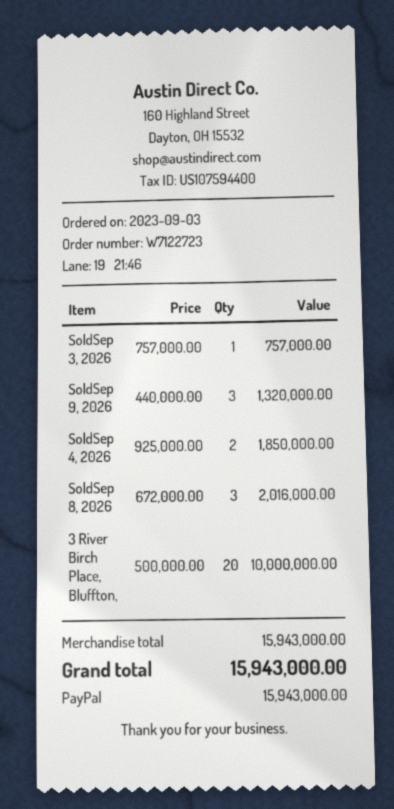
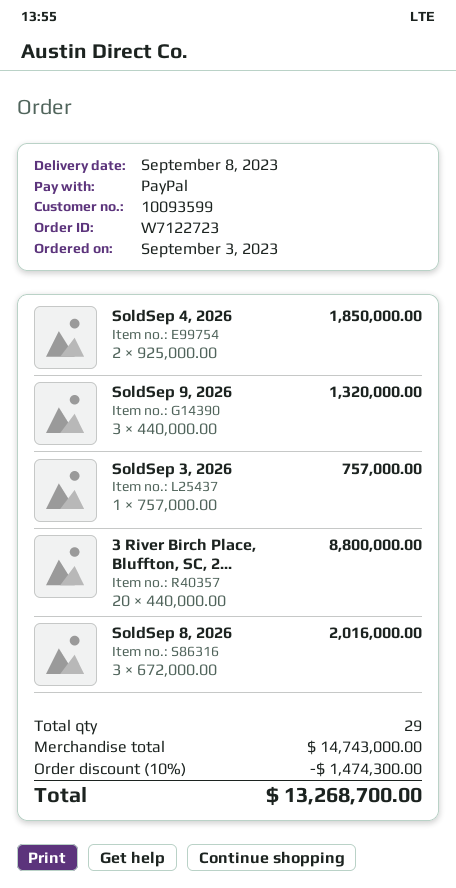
3 River Birch Place, Bluffton,: 20 x 500000.00 = 10000000.00 -> 20 x 440000.00 = 8800000.00
subtotal: 15943000.00 -> 14743000.00
discount: none -> 10% = 1474300.00
total: 15943000.00 -> 13268700.00

